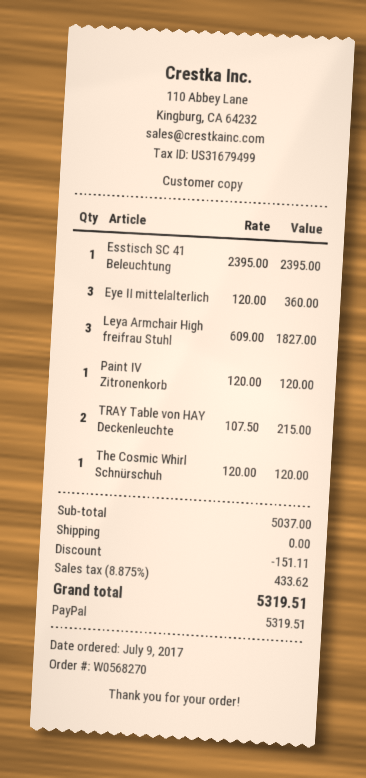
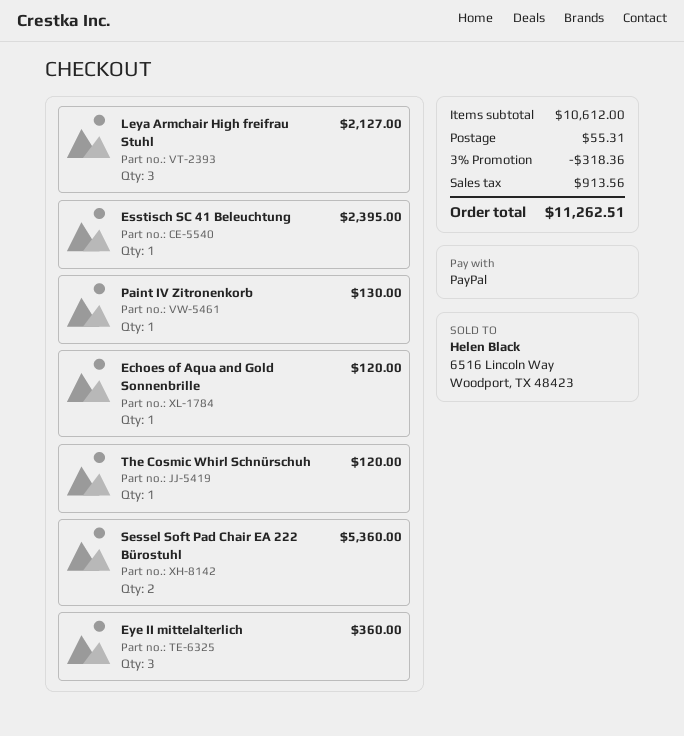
Leya Armchair High freifrau Stuhl: 3 for 1827.00 -> 3 for 2127.00
Paint IV Zitronenkorb: 1 for 120.00 -> 1 for 130.00
TRAY Table von HAY Deckenleuchte: 2 for 215.00 -> none
Echoes of Aqua and Gold Sonnenbrille: none -> 1 for 120.00
Sessel Soft Pad Chair EA 222 Bürostuhl: none -> 2 for 5360.00
subtotal: 5037.00 -> 10612.00
discount: 151.11 -> 318.36
shipping: 0.00 -> 55.31
tax: 433.62 -> 913.56
total: 5319.51 -> 11262.51

